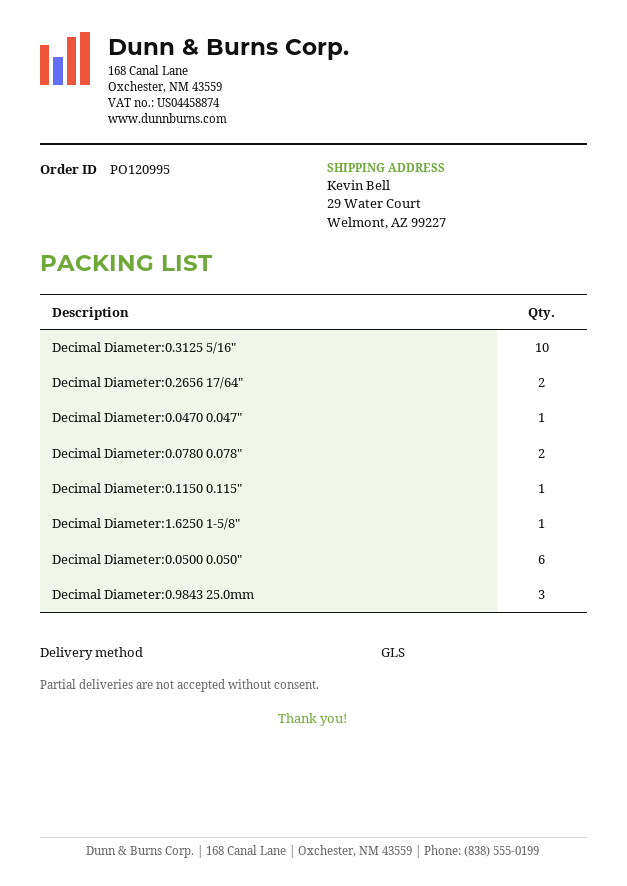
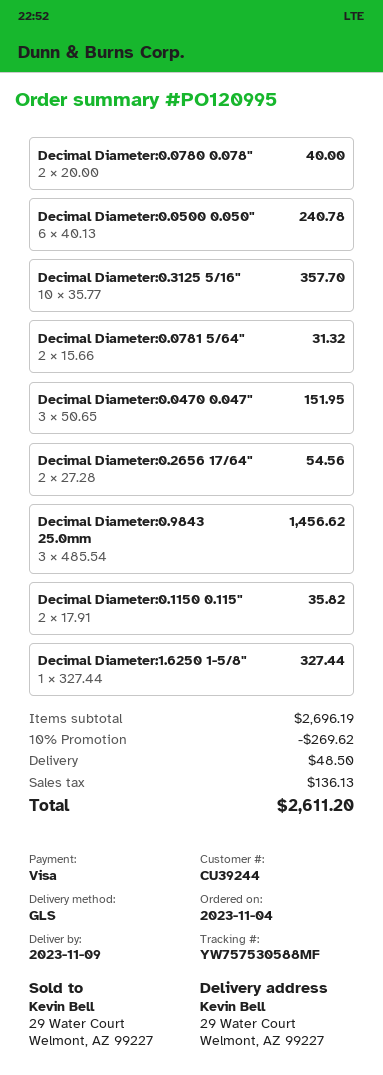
Decimal Diameter:0.0470 0.047": 1 -> 3
Decimal Diameter:0.1150 0.115": 1 -> 2
Decimal Diameter:0.0781 5/64": none -> 2

